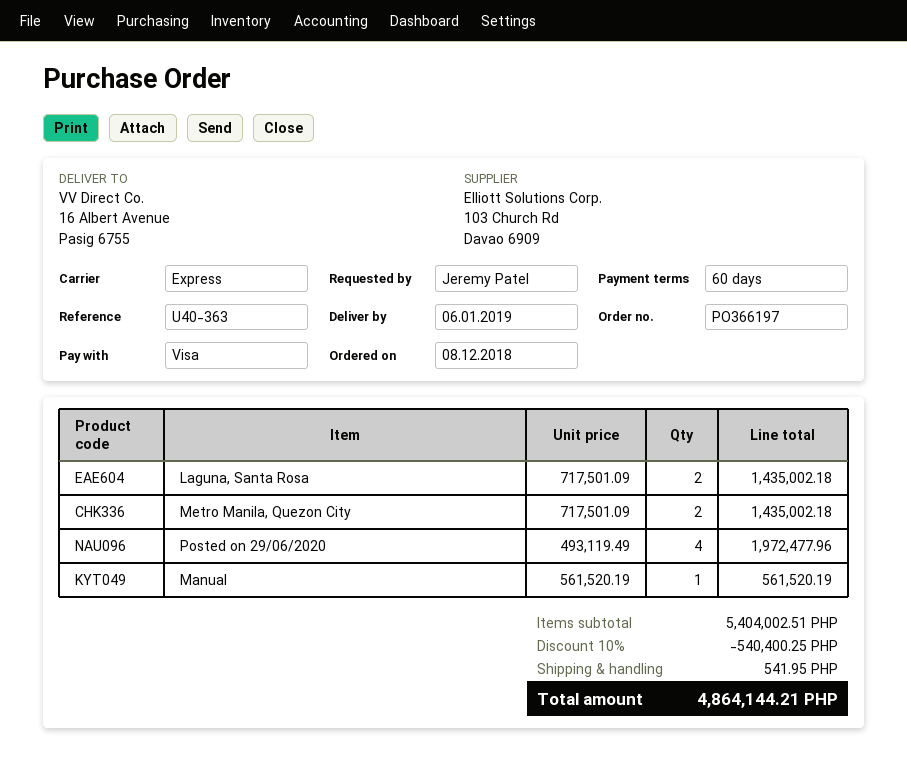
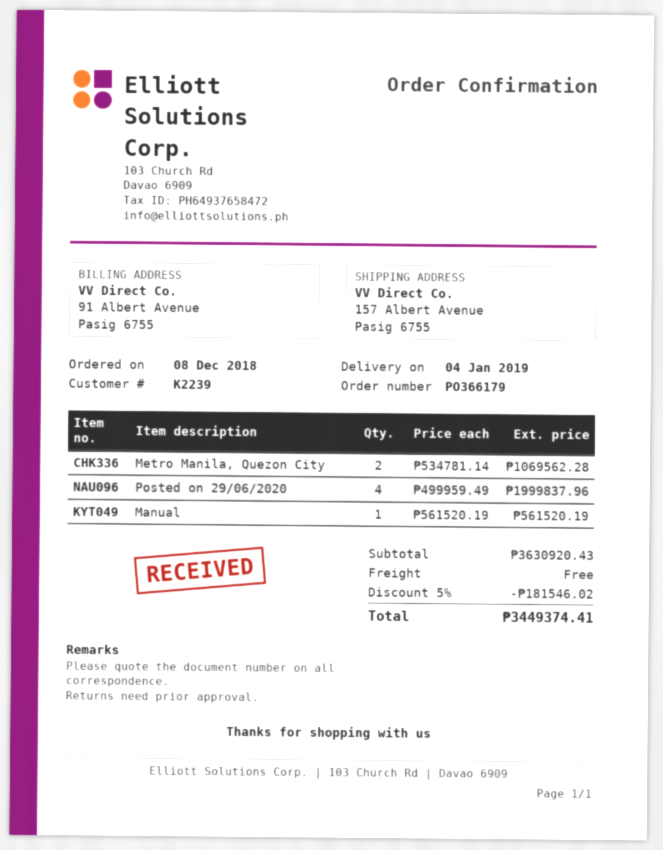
order number: PO366197 -> PO366179
delivery date: 2019-01-06 -> 2019-01-04
ship to: 16 Albert Avenue, Pasig 6755 -> 157 Albert Avenue, Pasig 6755
Laguna, Santa Rosa: 2 x 717501.09 = 1435002.18 -> none
Metro Manila, Quezon City: 2 x 717501.09 = 1435002.18 -> 2 x 534781.14 = 1069562.28
Posted on 29/06/2020: 4 x 493119.49 = 1972477.96 -> 4 x 499959.49 = 1999837.96
subtotal: 5404002.51 -> 3630920.43
discount: 10% = 540400.25 -> 5% = 181546.02
shipping: 541.95 -> 0.00
total: 4864144.21 -> 3449374.41

